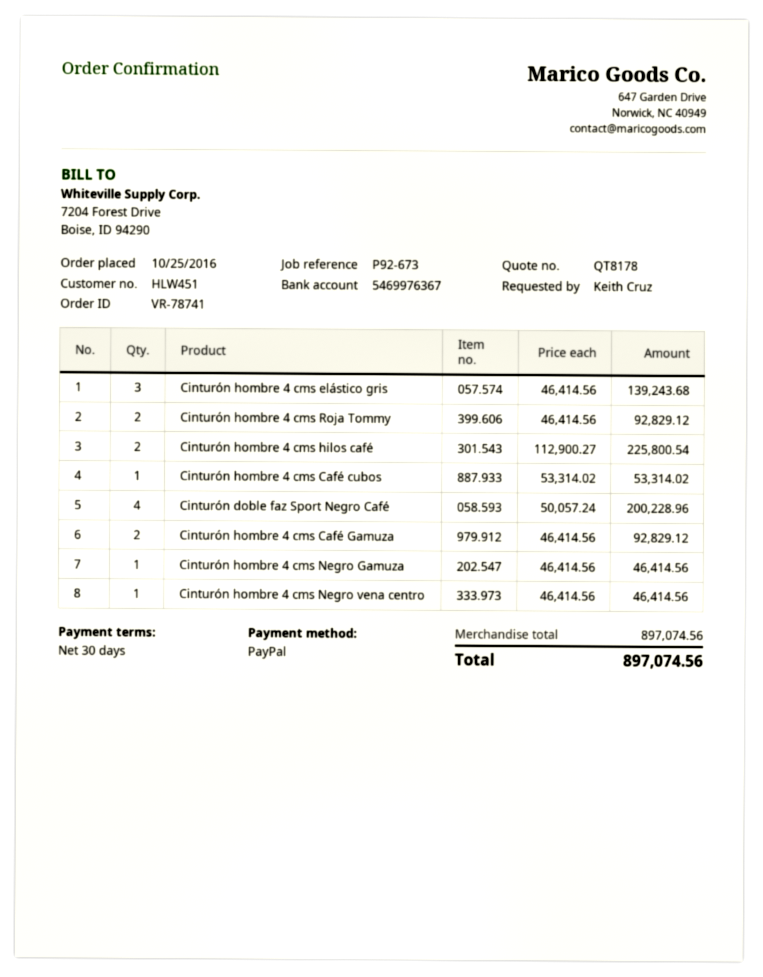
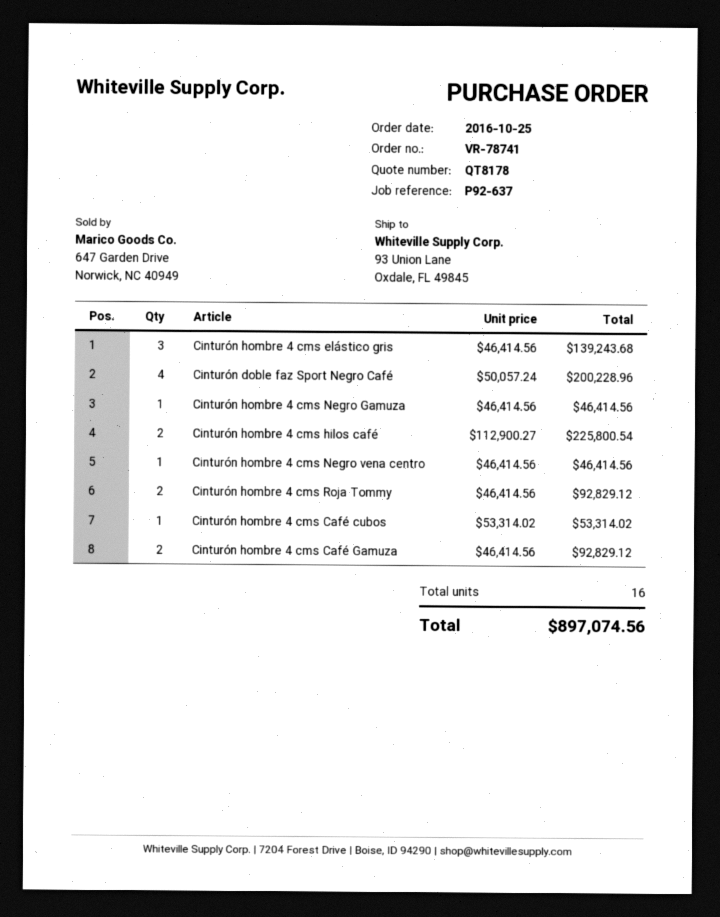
reference: P92-673 -> P92-637

